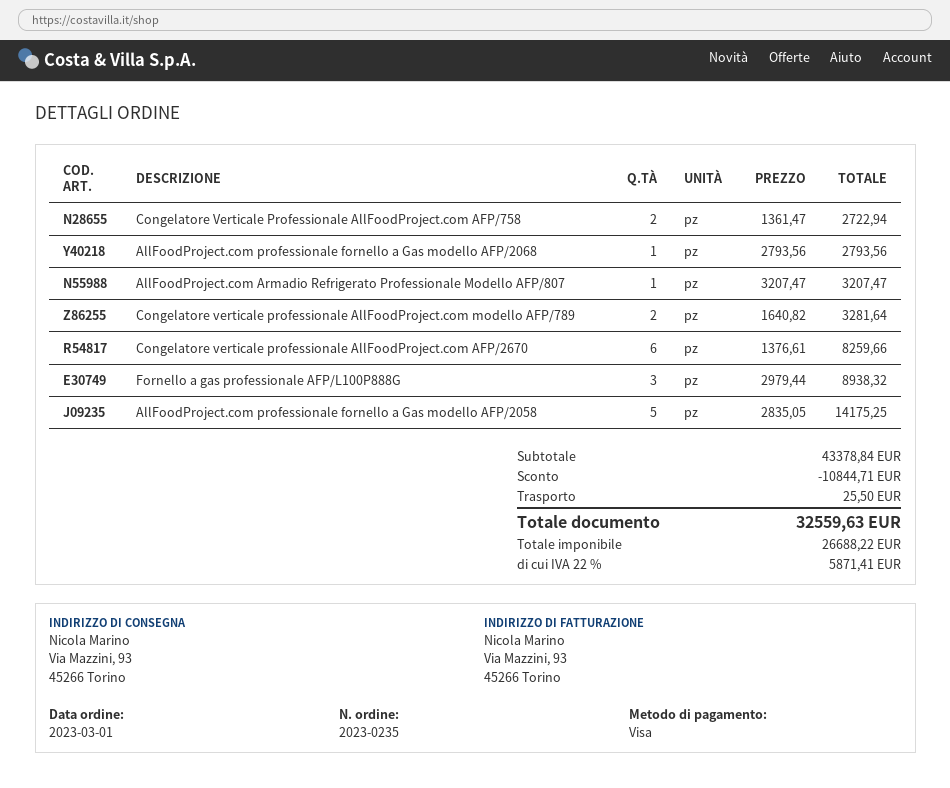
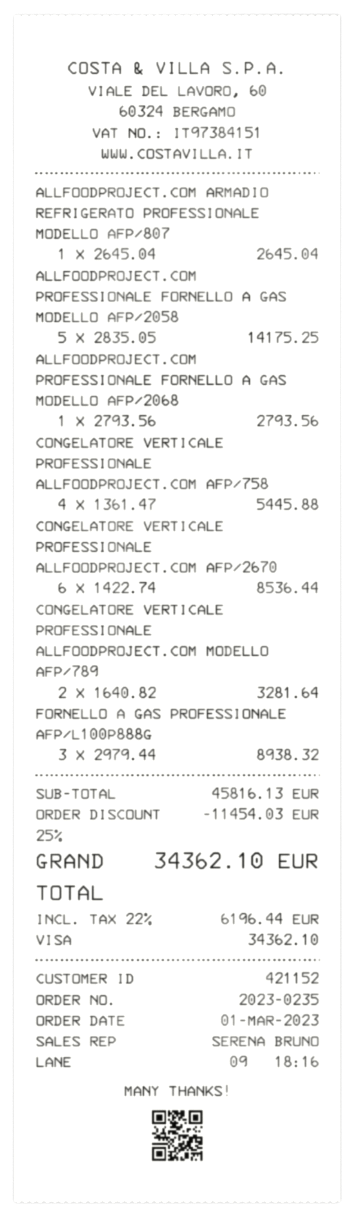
Congelatore Verticale Professionale AllFoodProject.com AFP/758: 2 x 1361.47 = 2722.94 -> 4 x 1361.47 = 5445.88
AllFoodProject.com Armadio Refrigerato Professionale Modello AFP/807: 1 x 3207.47 = 3207.47 -> 1 x 2645.04 = 2645.04
Congelatore verticale professionale AllFoodProject.com AFP/2670: 6 x 1376.61 = 8259.66 -> 6 x 1422.74 = 8536.44
subtotal: 43378.84 -> 45816.13
discount: 10844.71 -> 11454.03
shipping: 25.50 -> none
tax: 22% = 5871.41 -> 22% = 6196.44
total: 32559.63 -> 34362.10

